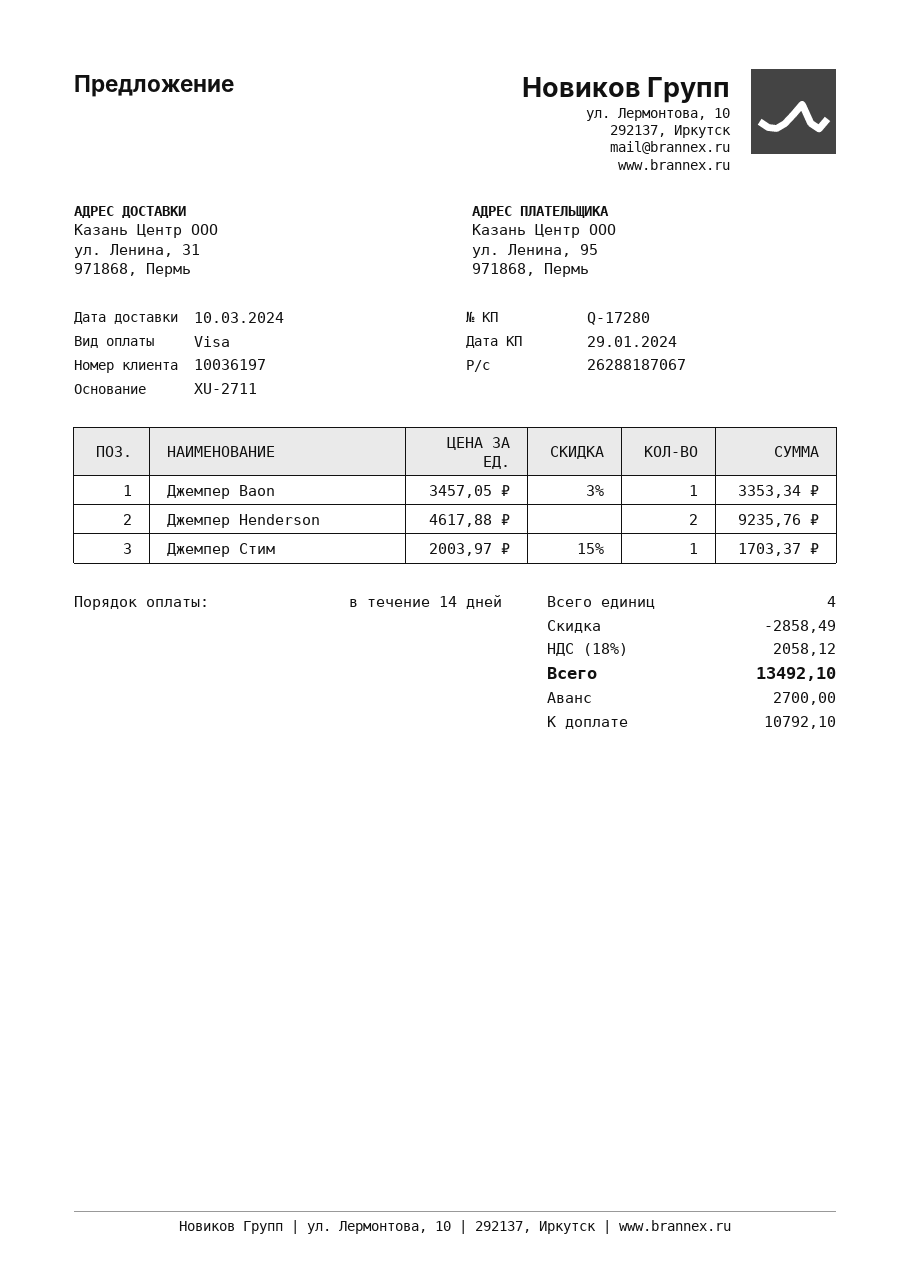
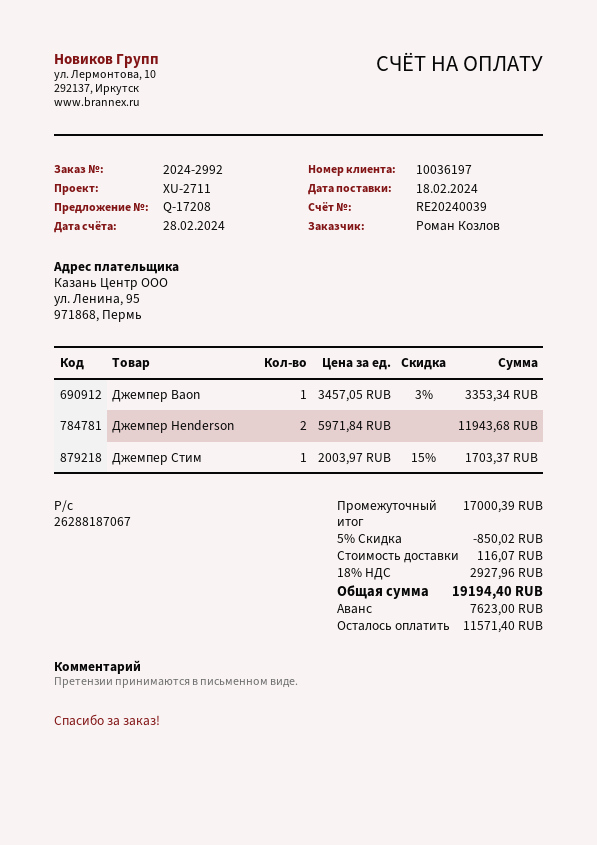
quote number: Q-17280 -> Q-17208
delivery date: 2024-03-10 -> 2024-02-18
Джемпер Henderson: 2 x 4617.88 = 9235.76 -> 2 x 5971.84 = 11943.68
discount: 2858.49 -> 850.02
shipping: none -> 116.07
tax: 18% = 2058.12 -> 18% = 2927.96
total: 13492.10 -> 19194.40
deposit: 2700.00 -> 7623.00
balance: 10792.10 -> 11571.40

